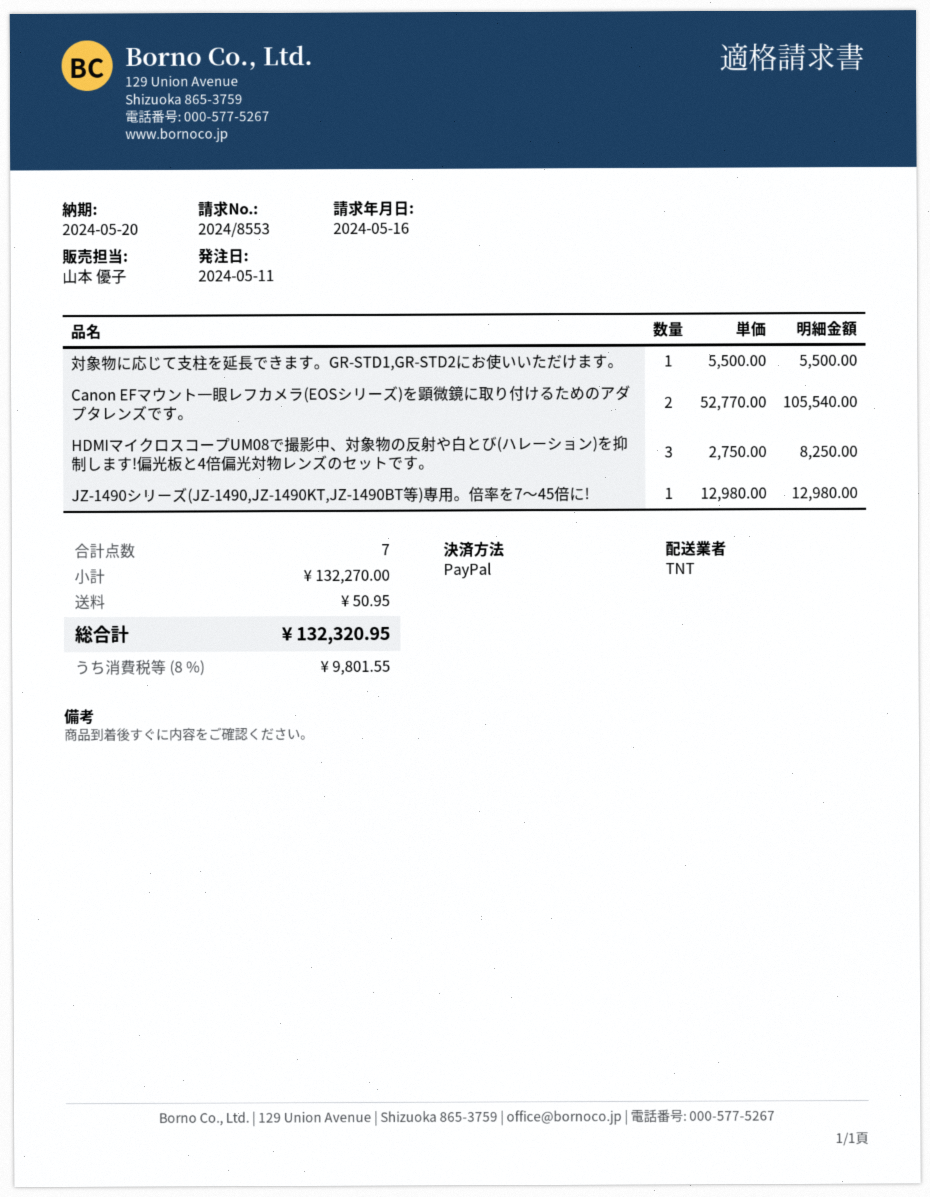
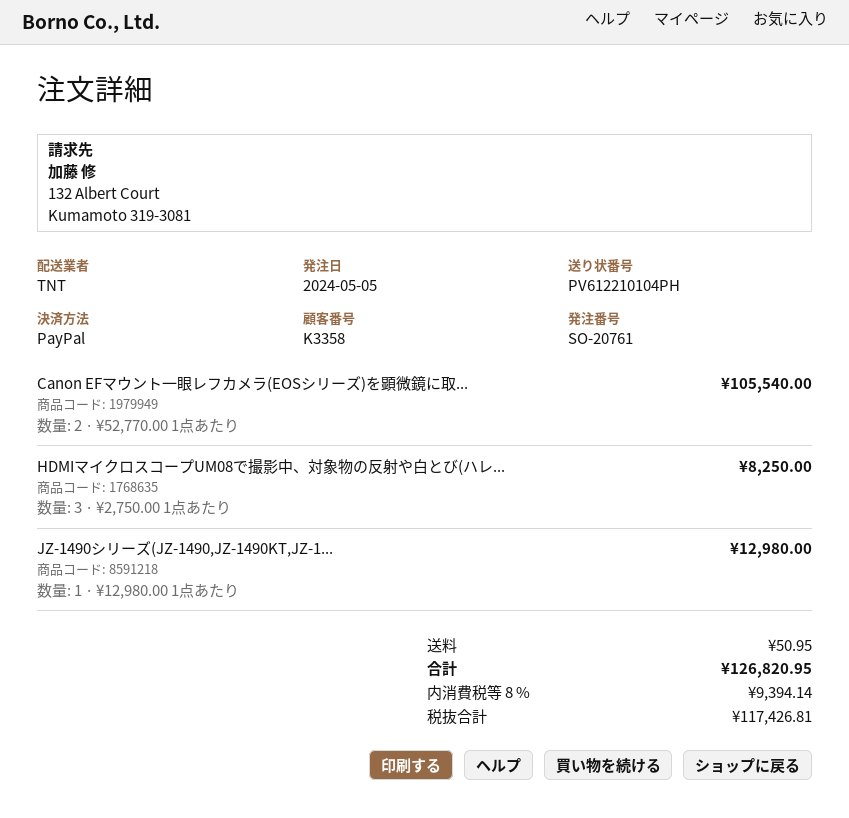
order date: 2024-05-11 -> 2024-05-05
対象物に応じて支柱を延長できます。GR-STD1,GR-STD2にお使いいただけます。: 1 x 5500.00 = 5500.00 -> none
tax: 8% = 9801.55 -> 8% = 9394.14
total: 132320.95 -> 126820.95

